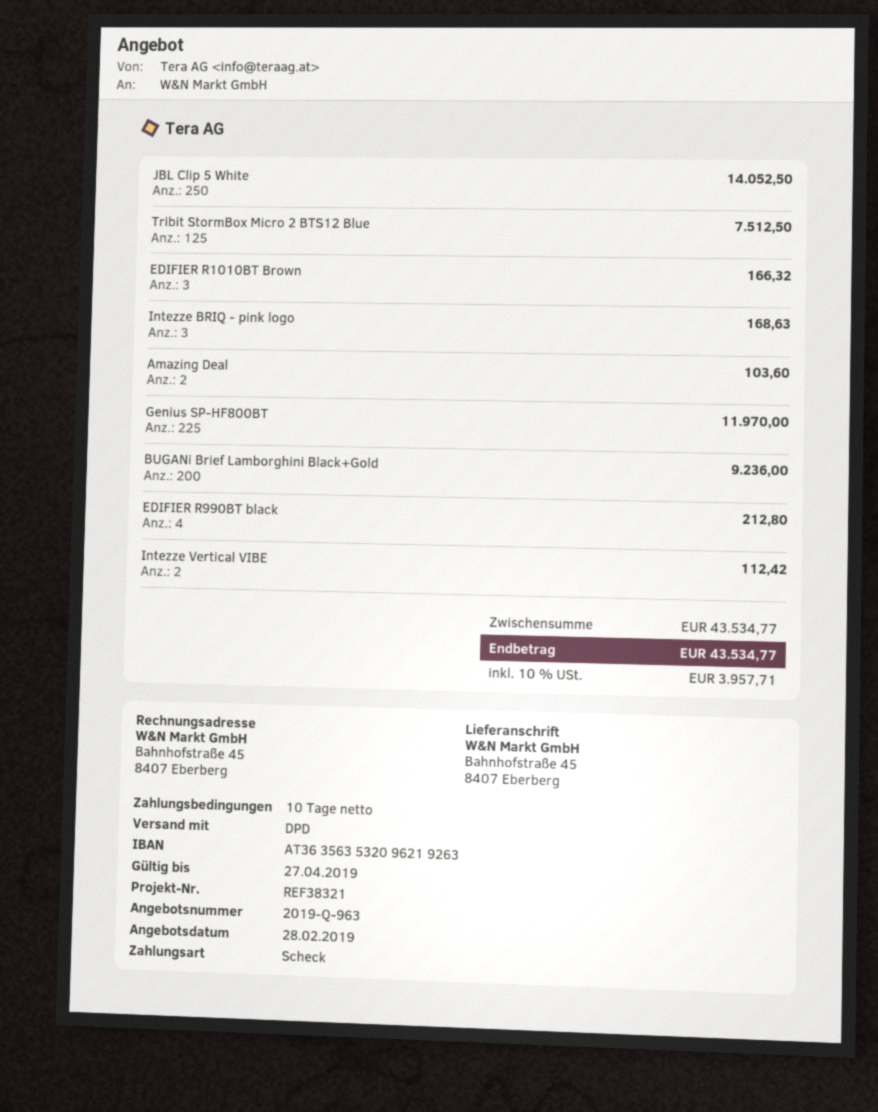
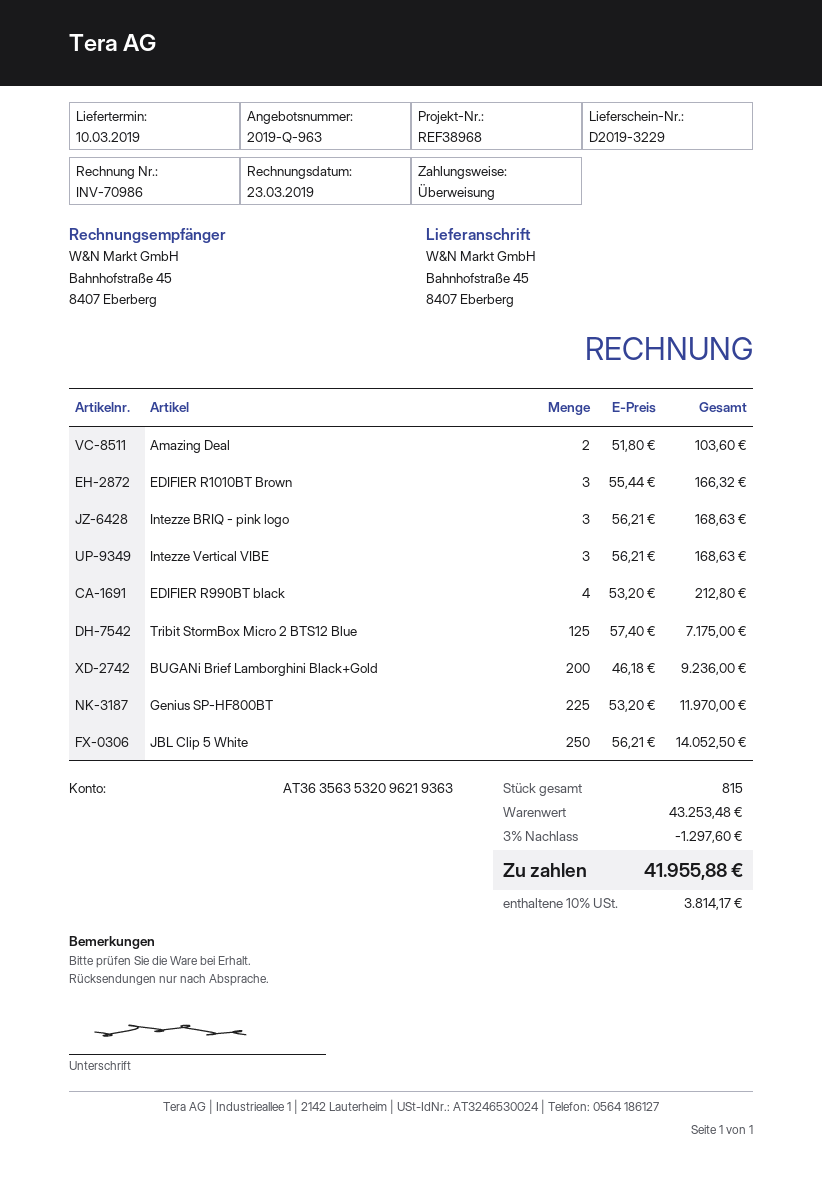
reference: REF38321 -> REF38968
payment method: cheque -> bank transfer
bank account: AT363563532096219263 -> AT363563532096219363
Tribit StormBox Micro 2 BTS12 Blue: 125 for 7512.50 -> 125 for 7175.00
Intezze Vertical VIBE: 2 for 112.42 -> 3 for 168.63
subtotal: 43534.77 -> 43253.48
discount: none -> 3% = 1297.60
tax: 10% = 3957.71 -> 10% = 3814.17
total: 43534.77 -> 41955.88

